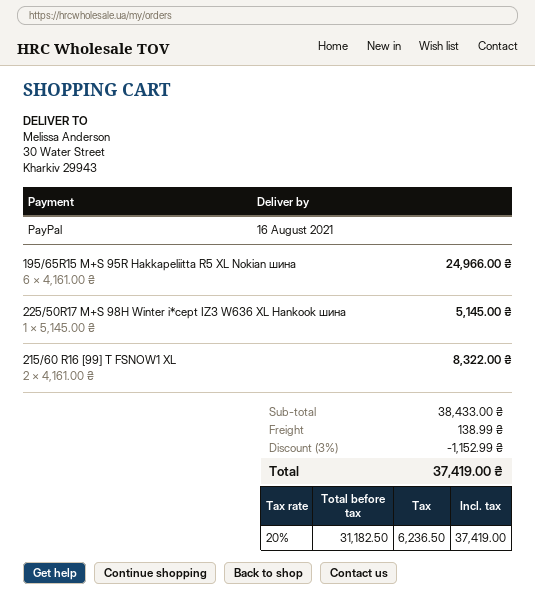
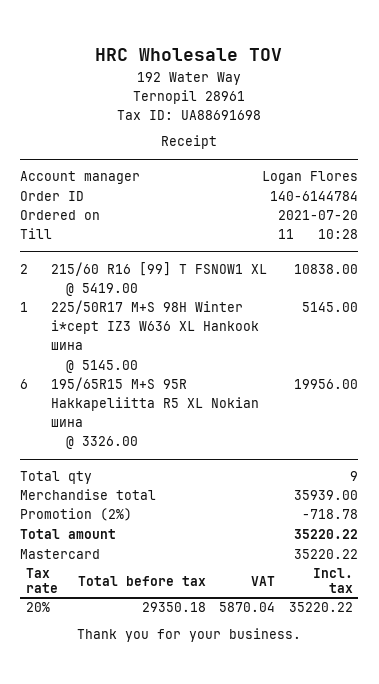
payment method: PayPal -> Mastercard
195/65R15 M+S 95R Hakkapeliitta R5 XL Nokian шина: 6 x 4161.00 = 24966.00 -> 6 x 3326.00 = 19956.00
215/60 R16 [99] T FSNOW1 XL: 2 x 4161.00 = 8322.00 -> 2 x 5419.00 = 10838.00
subtotal: 38433.00 -> 35939.00
discount: 3% = 1152.99 -> 2% = 718.78
shipping: 138.99 -> none
net: 31182.50 -> 29350.18
tax: 20% = 6236.50 -> 20% = 5870.04
total: 37419.00 -> 35220.22

